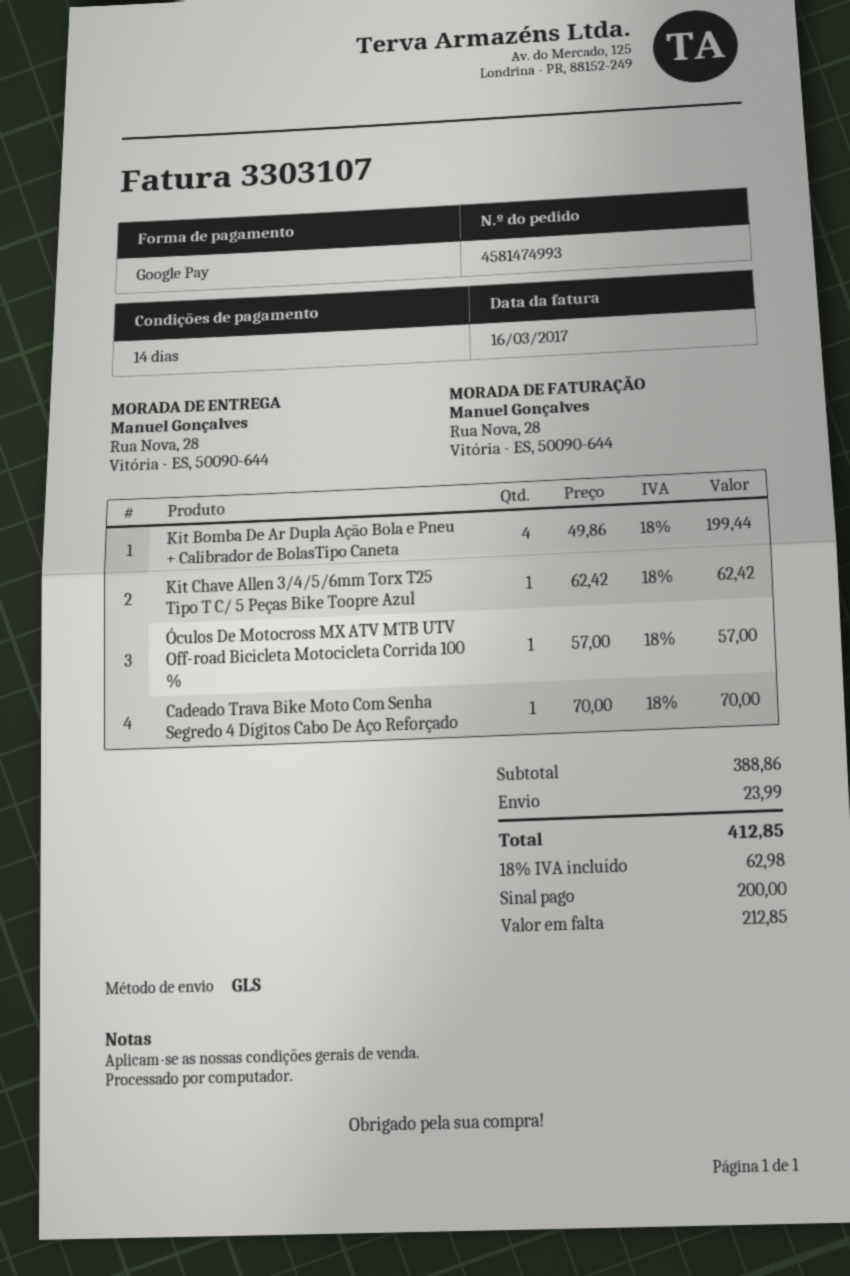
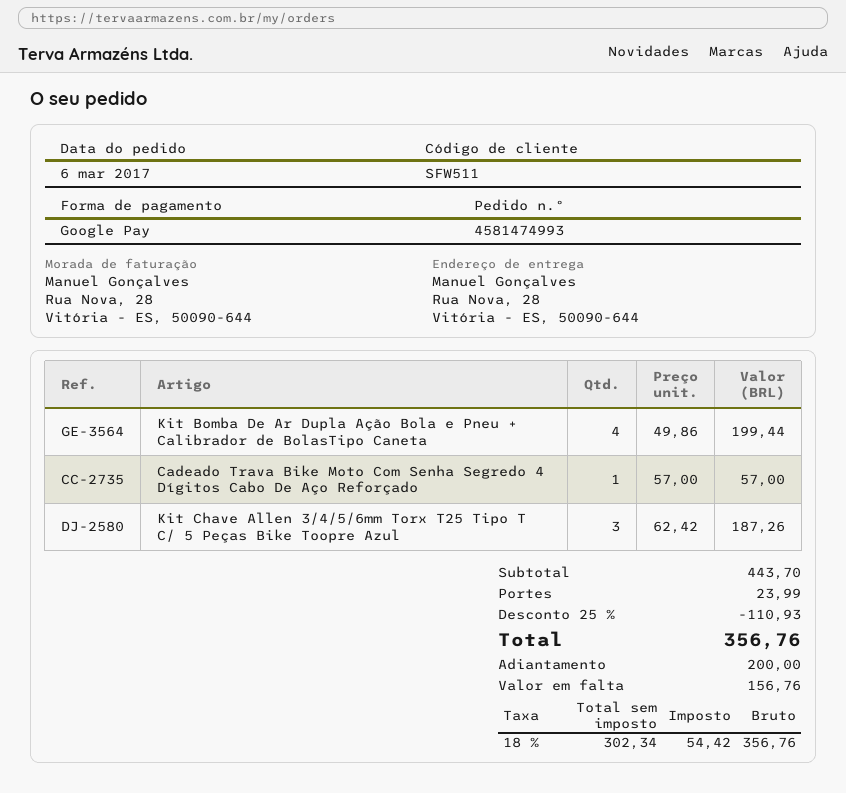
Kit Chave Allen 3/4/5/6mm Torx T25 Tipo T C/ 5 Peças Bike Toopre Azul: 1 x 62.42 = 62.42 -> 3 x 62.42 = 187.26
Óculos De Motocross MX ATV MTB UTV Off-road Bicicleta Motocicleta Corrida 100 %: 1 x 57.00 = 57.00 -> none
Cadeado Trava Bike Moto Com Senha Segredo 4 Dígitos Cabo De Aço Reforçado: 1 x 70.00 = 70.00 -> 1 x 57.00 = 57.00
subtotal: 388.86 -> 443.70
discount: none -> 25% = 110.93
tax: 18% = 62.98 -> 18% = 54.42
total: 412.85 -> 356.76
balance: 212.85 -> 156.76

